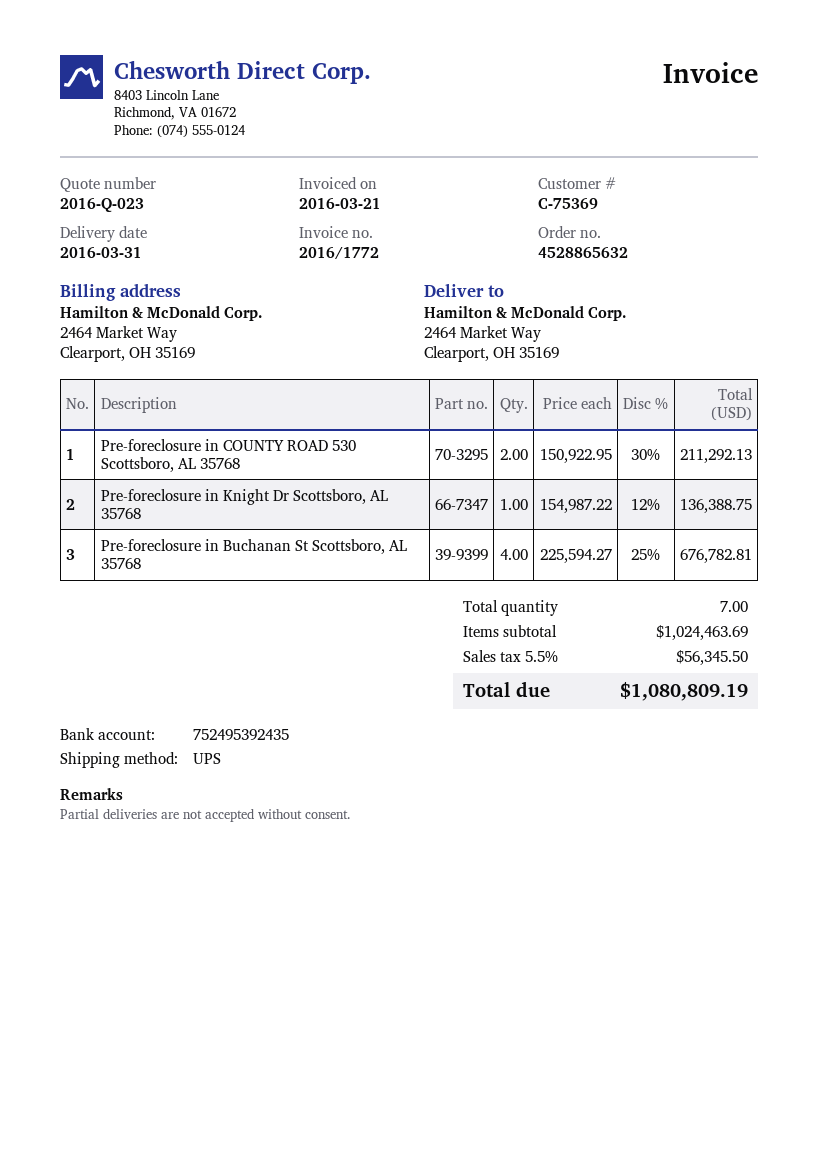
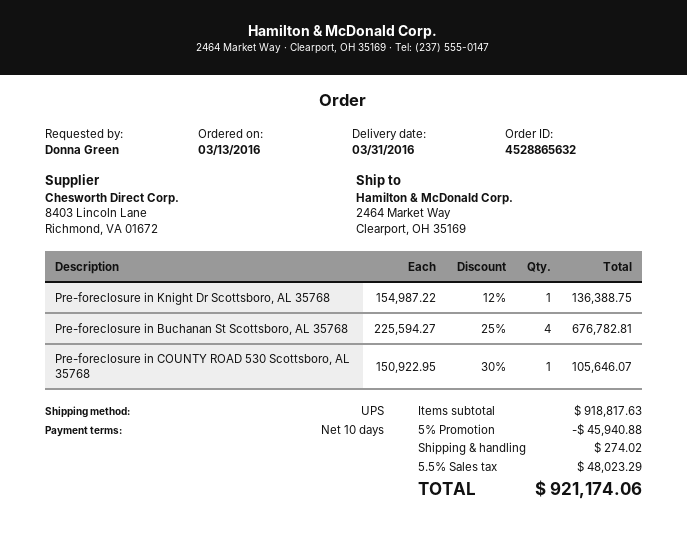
Pre-foreclosure in COUNTY ROAD 530 Scottsboro, AL 35768: 2 x 150922.95 - 30% = 211292.13 -> 1 x 150922.95 - 30% = 105646.07
subtotal: 1024463.69 -> 918817.63
discount: none -> 5% = 45940.88
shipping: none -> 274.02
tax: 5.5% = 56345.50 -> 5.5% = 48023.29
total: 1080809.19 -> 921174.06

